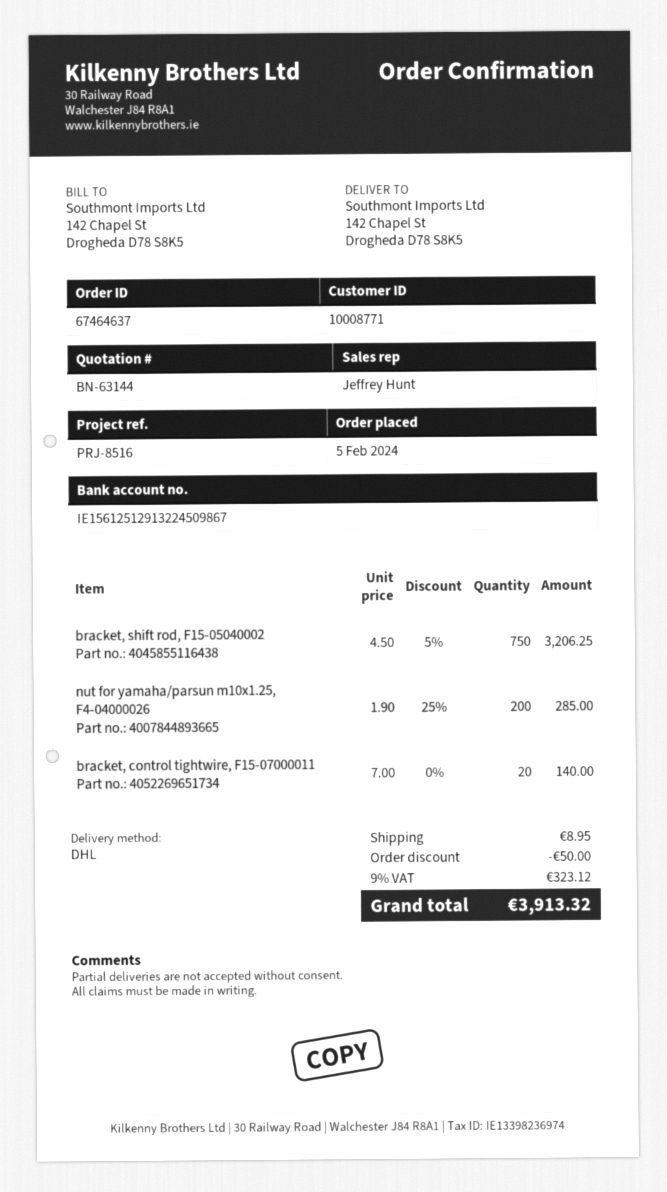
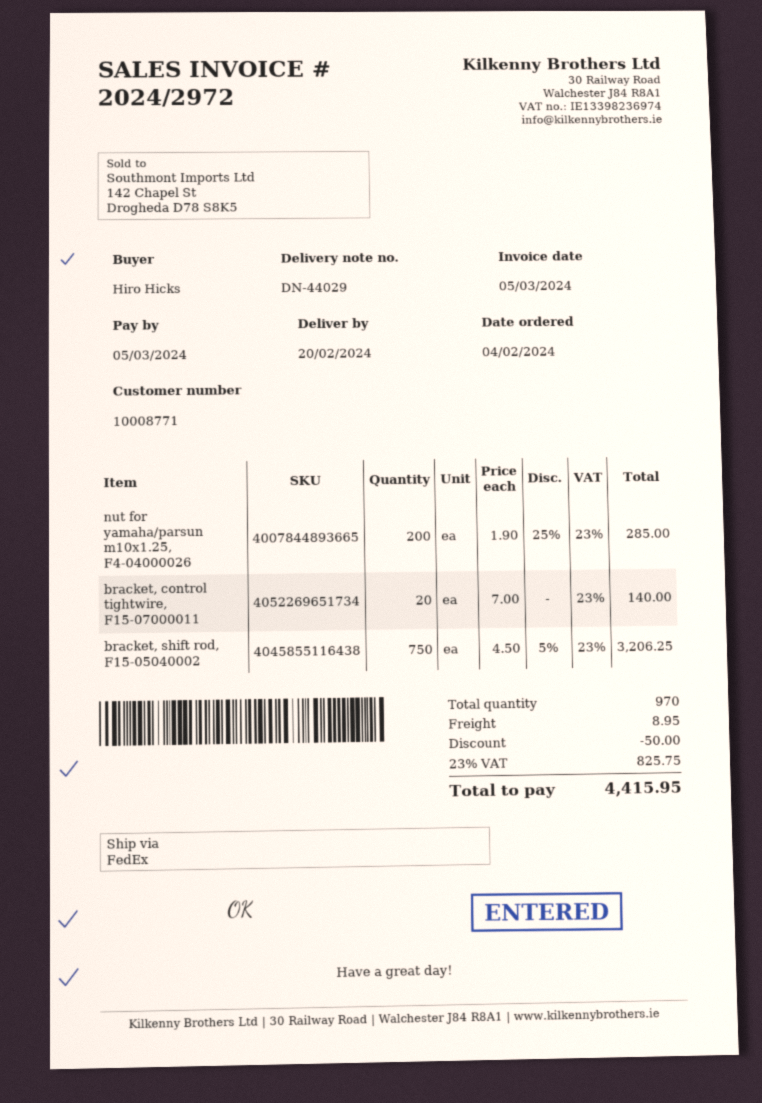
order date: 2024-02-05 -> 2024-02-04
shipping method: DHL -> FedEx
tax: 9% = 323.12 -> 23% = 825.75
total: 3913.32 -> 4415.95

